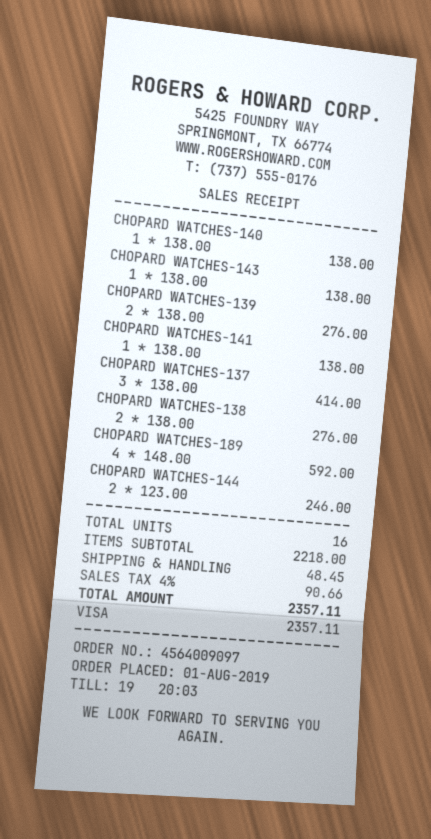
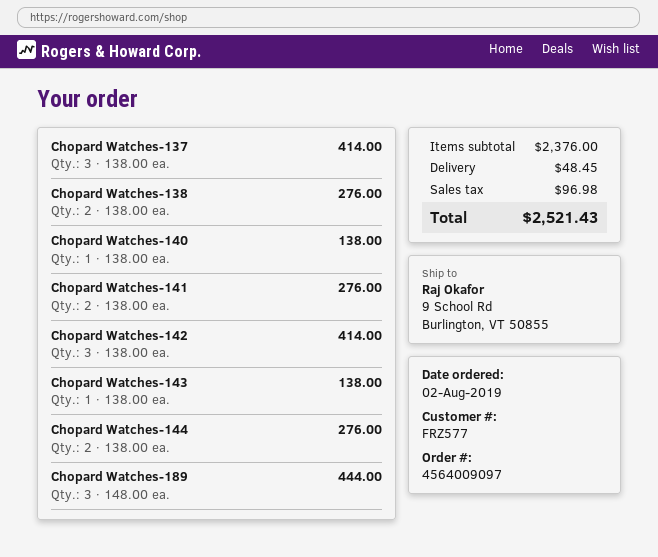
order date: 2019-08-01 -> 2019-08-02
CHOPARD WATCHES-139: 2 x 138.00 = 276.00 -> none
CHOPARD WATCHES-141: 1 x 138.00 = 138.00 -> 2 x 138.00 = 276.00
CHOPARD WATCHES-189: 4 x 148.00 = 592.00 -> 3 x 148.00 = 444.00
CHOPARD WATCHES-144: 2 x 123.00 = 246.00 -> 2 x 138.00 = 276.00
Chopard Watches-142: none -> 3 x 138.00 = 414.00
subtotal: 2218.00 -> 2376.00
tax: 90.66 -> 96.98
total: 2357.11 -> 2521.43

